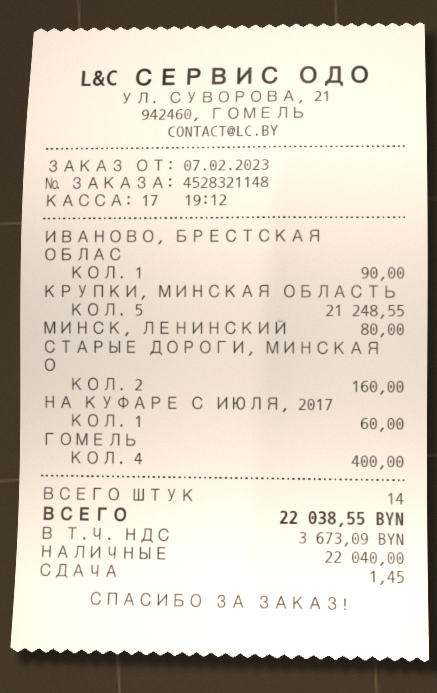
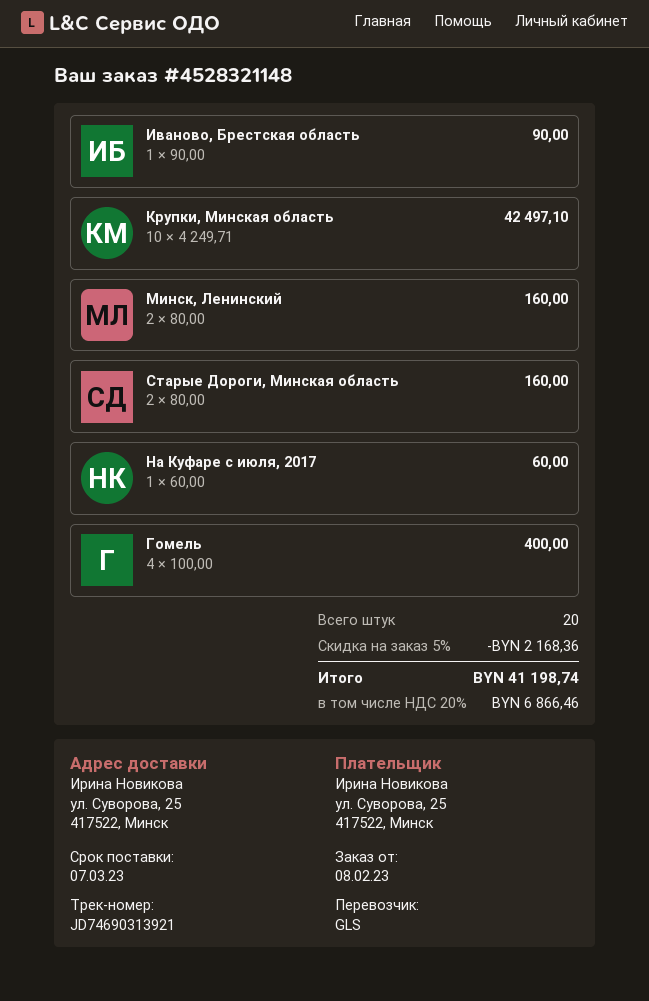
order date: 2023-02-07 -> 2023-02-08
КРУПКИ, МИНСКАЯ ОБЛАСТЬ: 5 for 21248.55 -> 10 for 42497.10
МИНСК, ЛЕНИНСКИЙ: 1 for 80.00 -> 2 for 160.00
total quantity: 14 -> 20
discount: none -> 5% = 2168.36
tax: 3673.09 -> 6866.46
total: 22038.55 -> 41198.74

